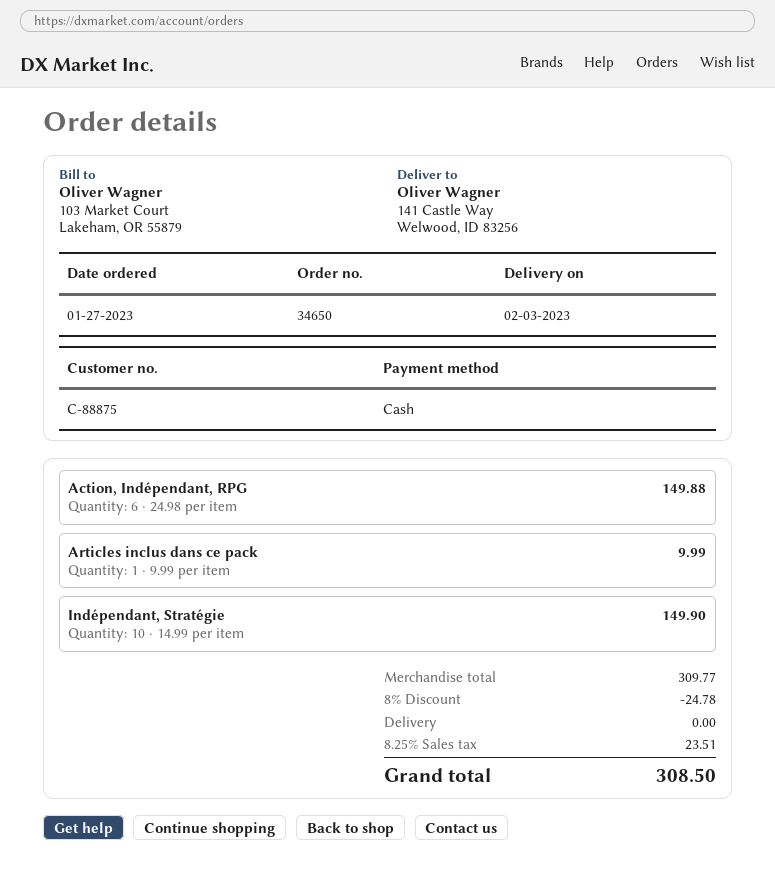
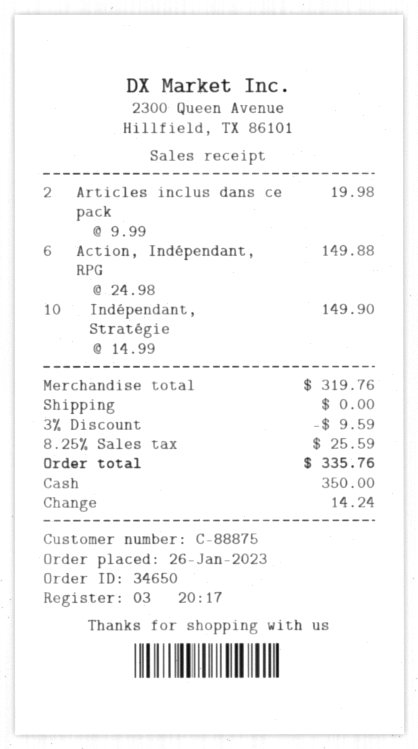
order date: 2023-01-27 -> 2023-01-26
Articles inclus dans ce pack: 1 x 9.99 = 9.99 -> 2 x 9.99 = 19.98
subtotal: 309.77 -> 319.76
discount: 8% = 24.78 -> 3% = 9.59
tax: 8.25% = 23.51 -> 8.25% = 25.59
total: 308.50 -> 335.76

